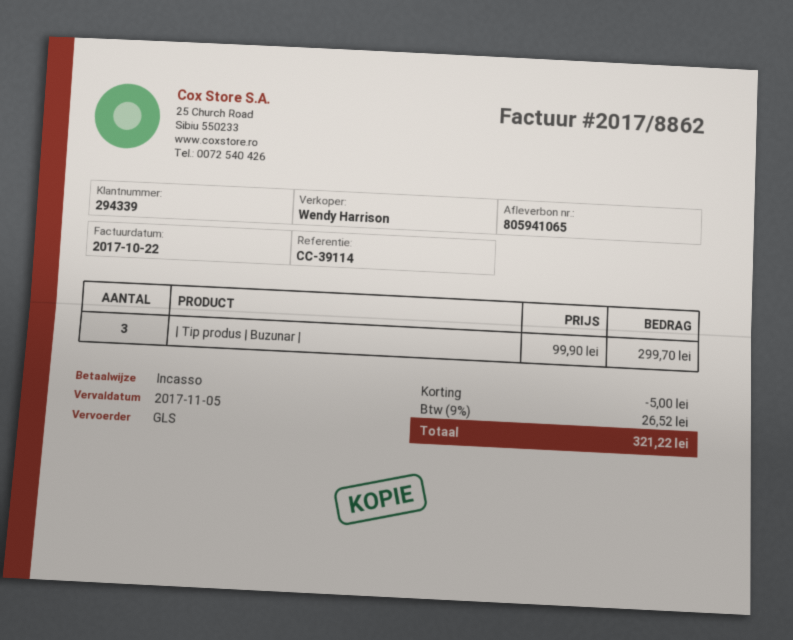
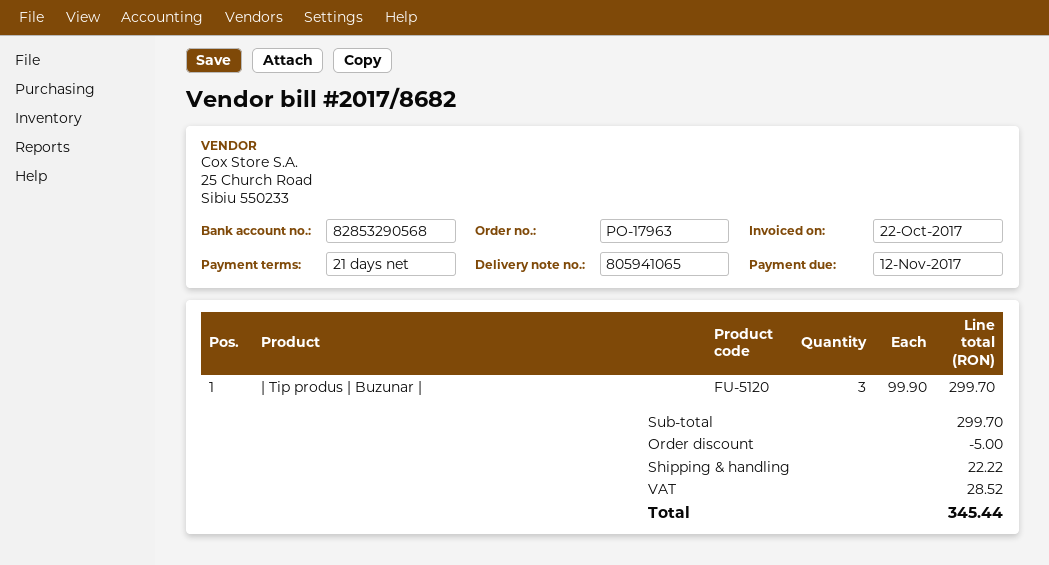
invoice number: 2017/8862 -> 2017/8682
due date: 2017-11-05 -> 2017-11-12
shipping: none -> 22.22
tax: 26.52 -> 28.52
total: 321.22 -> 345.44

